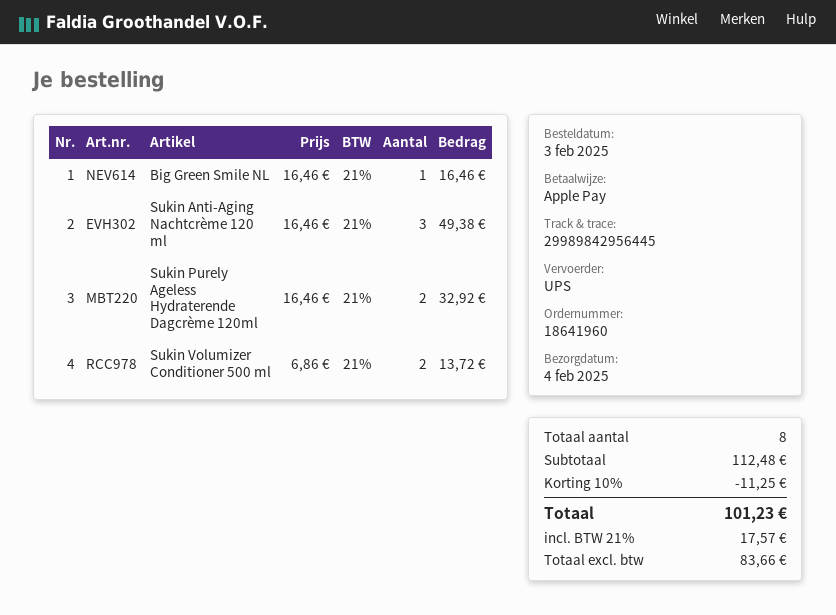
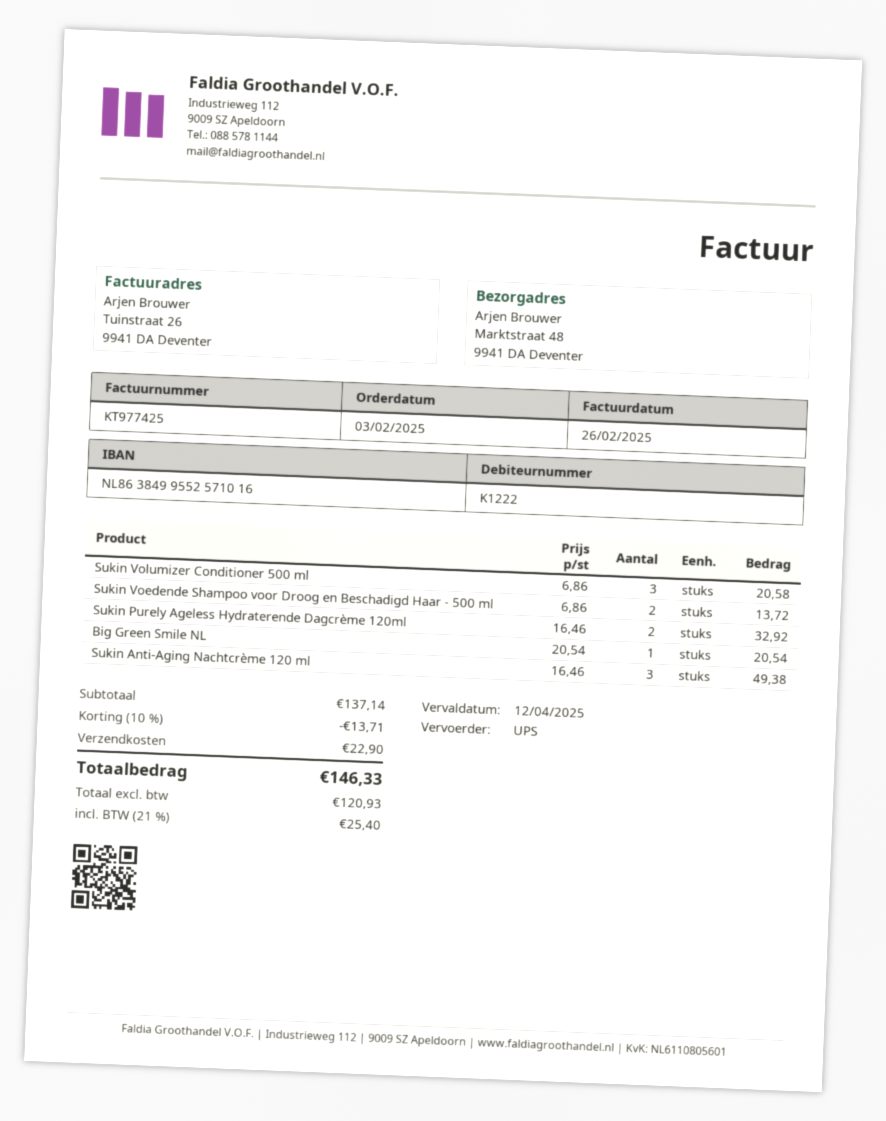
Big Green Smile NL: 1 x 16.46 = 16.46 -> 1 x 20.54 = 20.54
Sukin Volumizer Conditioner 500 ml: 2 x 6.86 = 13.72 -> 3 x 6.86 = 20.58
Sukin Voedende Shampoo voor Droog en Beschadigd Haar - 500 ml: none -> 2 x 6.86 = 13.72
subtotal: 112.48 -> 137.14
discount: 10% = 11.25 -> 10% = 13.71
shipping: none -> 22.90
net: 83.66 -> 120.93
tax: 21% = 17.57 -> 21% = 25.40
total: 101.23 -> 146.33

